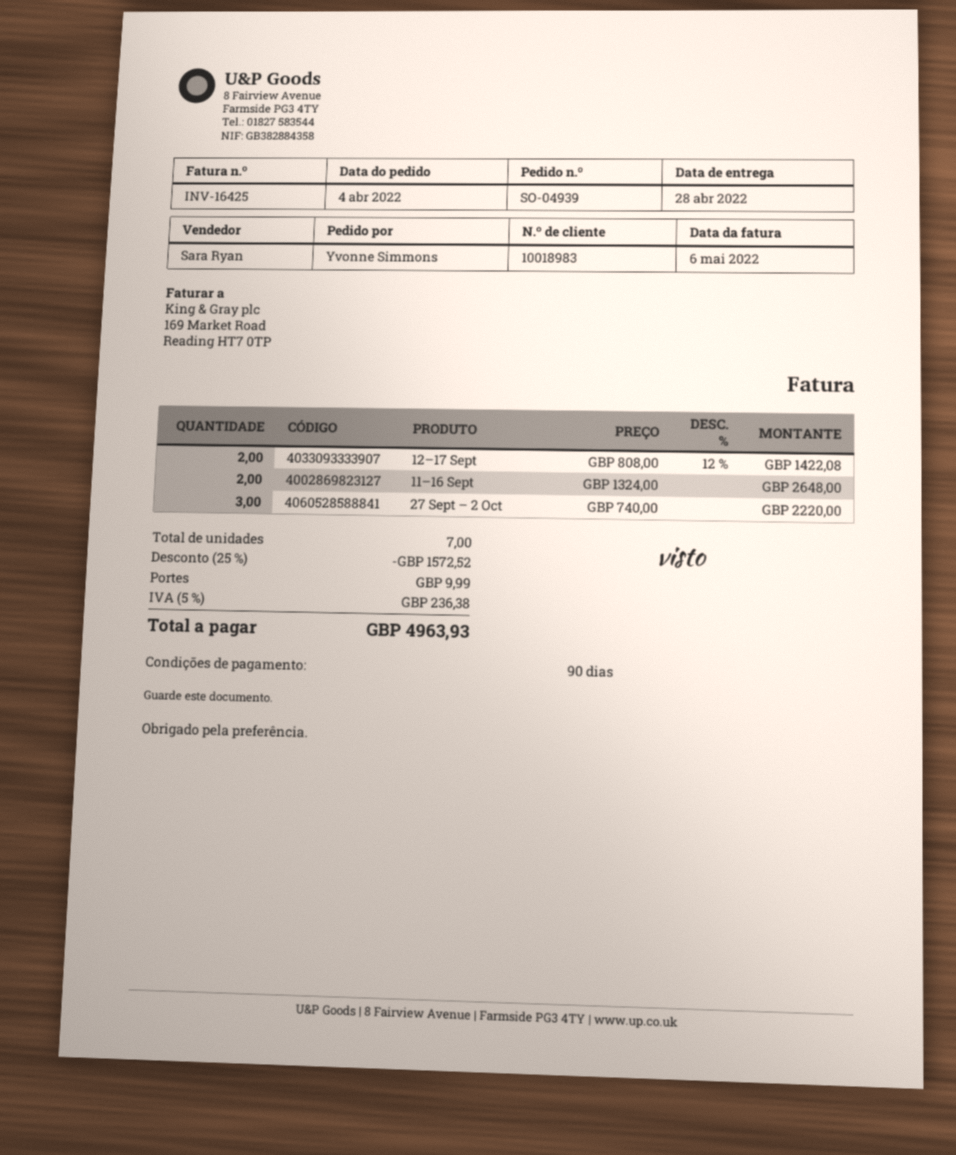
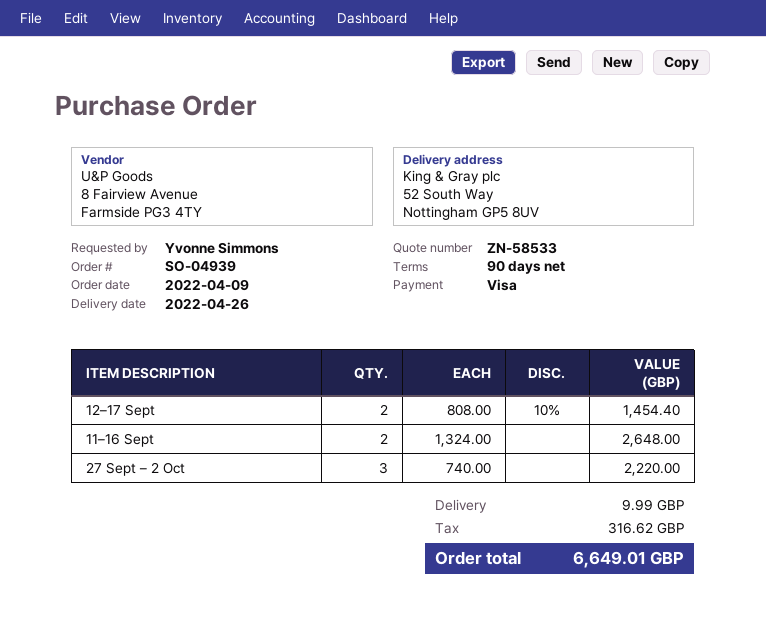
order date: 2022-04-04 -> 2022-04-09
delivery date: 2022-04-28 -> 2022-04-26
12–17 Sept: 2 x 808.00 - 12% = 1422.08 -> 2 x 808.00 - 10% = 1454.40
discount: 25% = 1572.52 -> none
tax: 236.38 -> 316.62
total: 4963.93 -> 6649.01

